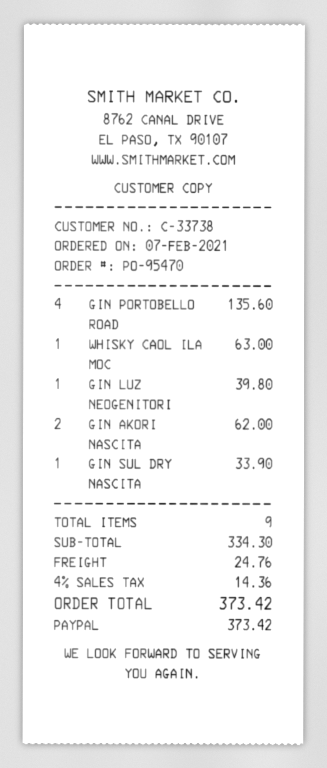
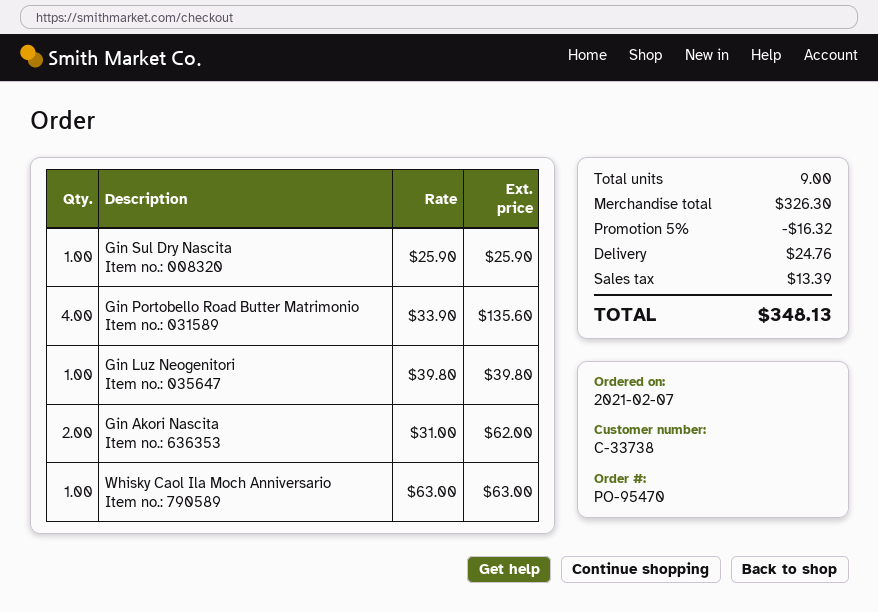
GIN SUL DRY NASCITA: 1 for 33.90 -> 1 for 25.90
subtotal: 334.30 -> 326.30
discount: none -> 5% = 16.32
tax: 14.36 -> 13.39
total: 373.42 -> 348.13

